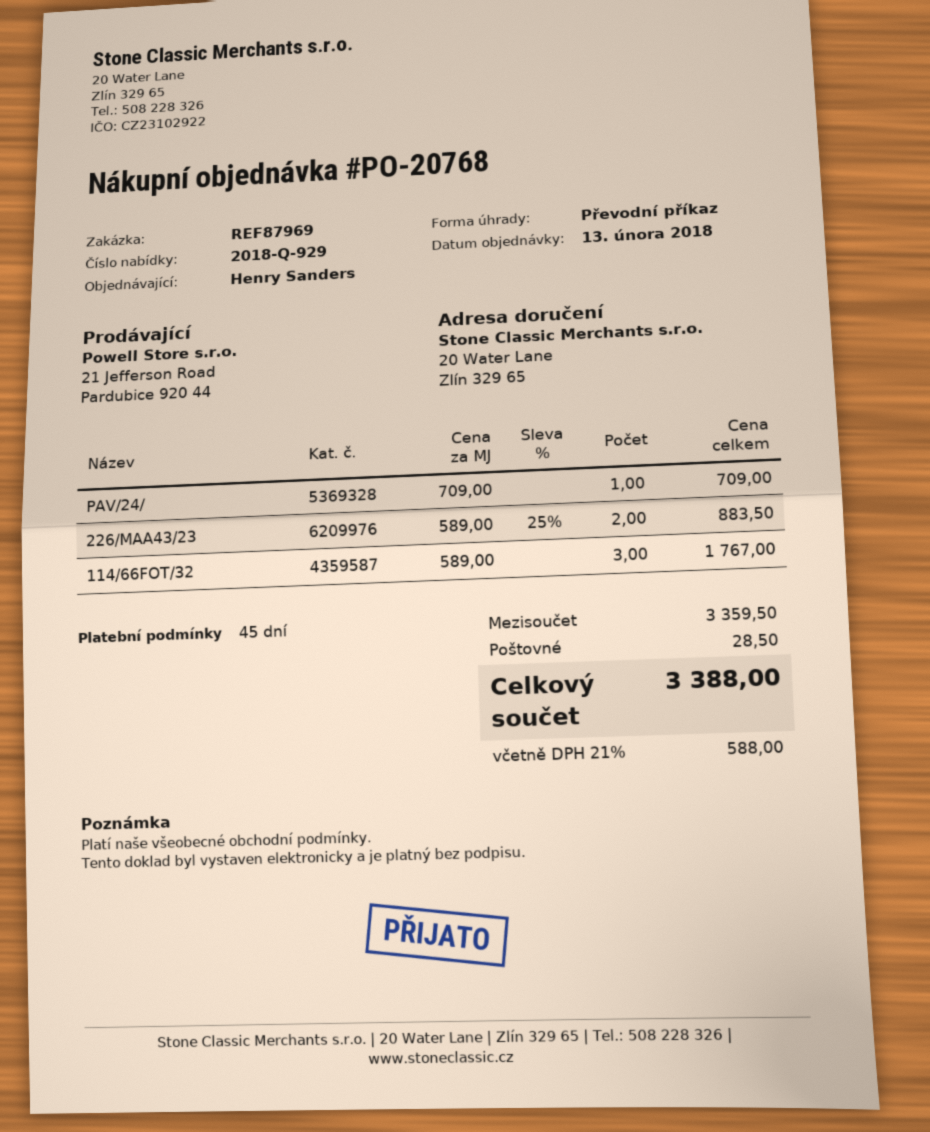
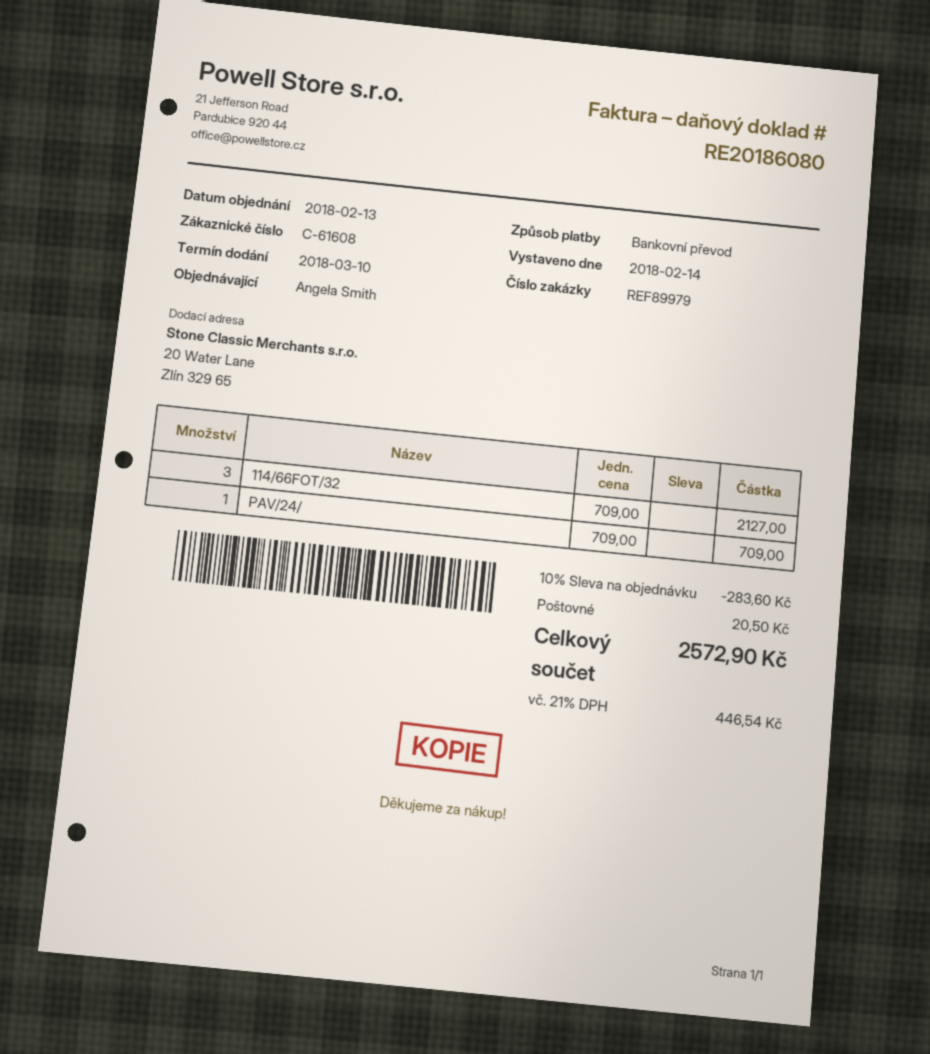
reference: REF87969 -> REF89979
ordered by: Henry Sanders -> Angela Smith
226/MAA43/23: 2 x 589.00 - 25% = 883.50 -> none
114/66FOT/32: 3 x 589.00 = 1767.00 -> 3 x 709.00 = 2127.00
discount: none -> 10% = 283.60
shipping: 28.50 -> 20.50
tax: 21% = 588.00 -> 21% = 446.54
total: 3388.00 -> 2572.90

